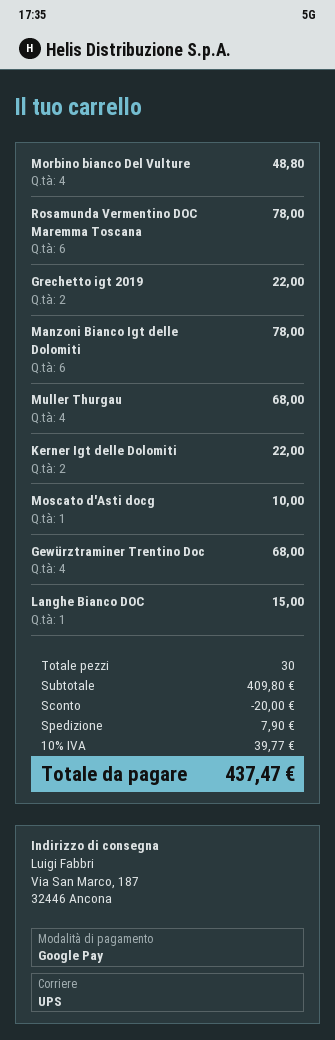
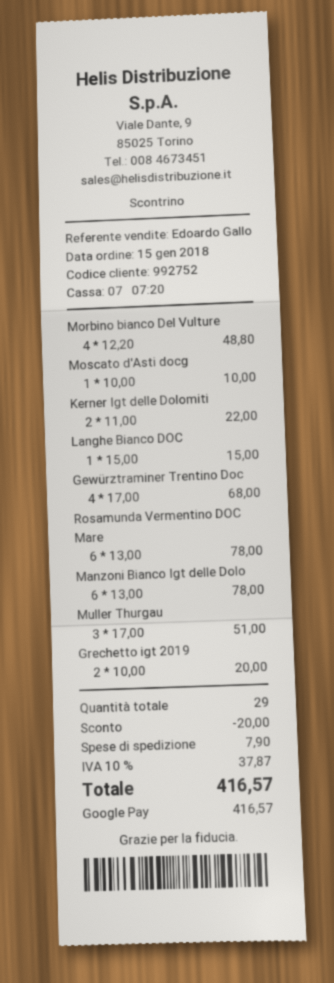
Grechetto igt 2019: 2 for 22.00 -> 2 for 20.00
Muller Thurgau: 4 for 68.00 -> 3 for 51.00
total quantity: 30 -> 29
tax: 10% = 39.77 -> 10% = 37.87
total: 437.47 -> 416.57

